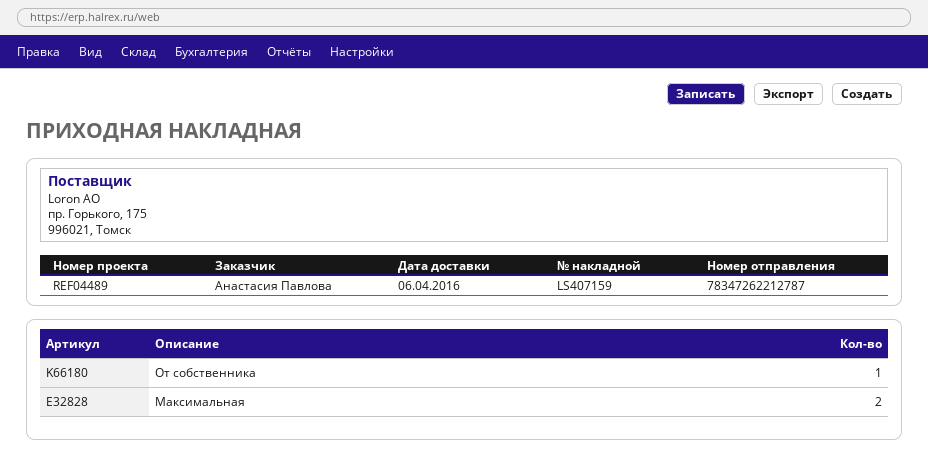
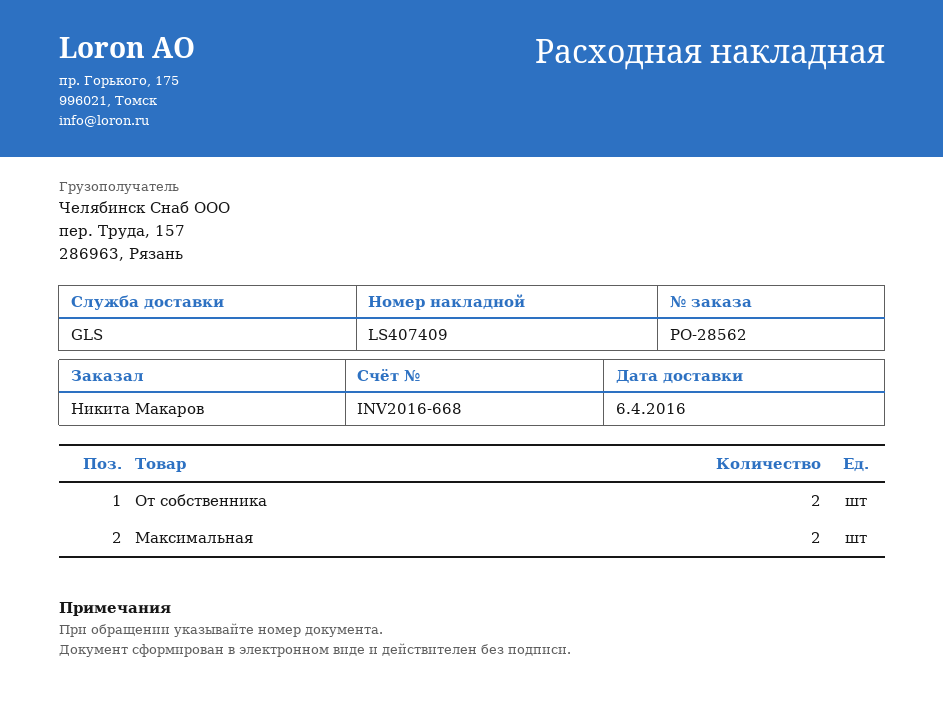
delivery note number: LS407159 -> LS407409
ordered by: Анастасия Павлова -> Никита Макаров
От собственника: 1 -> 2

